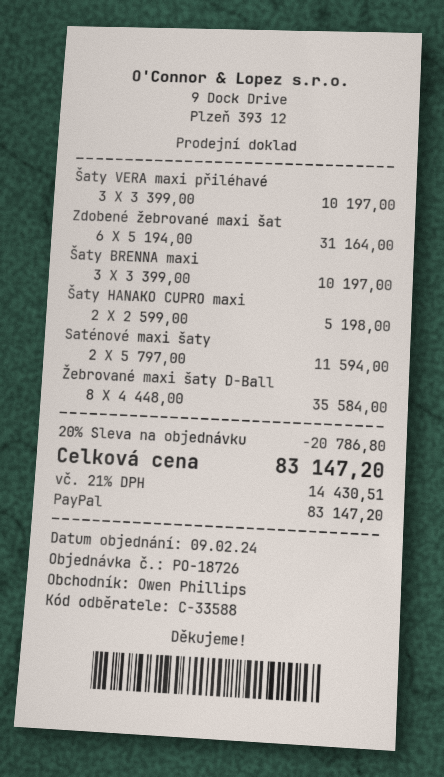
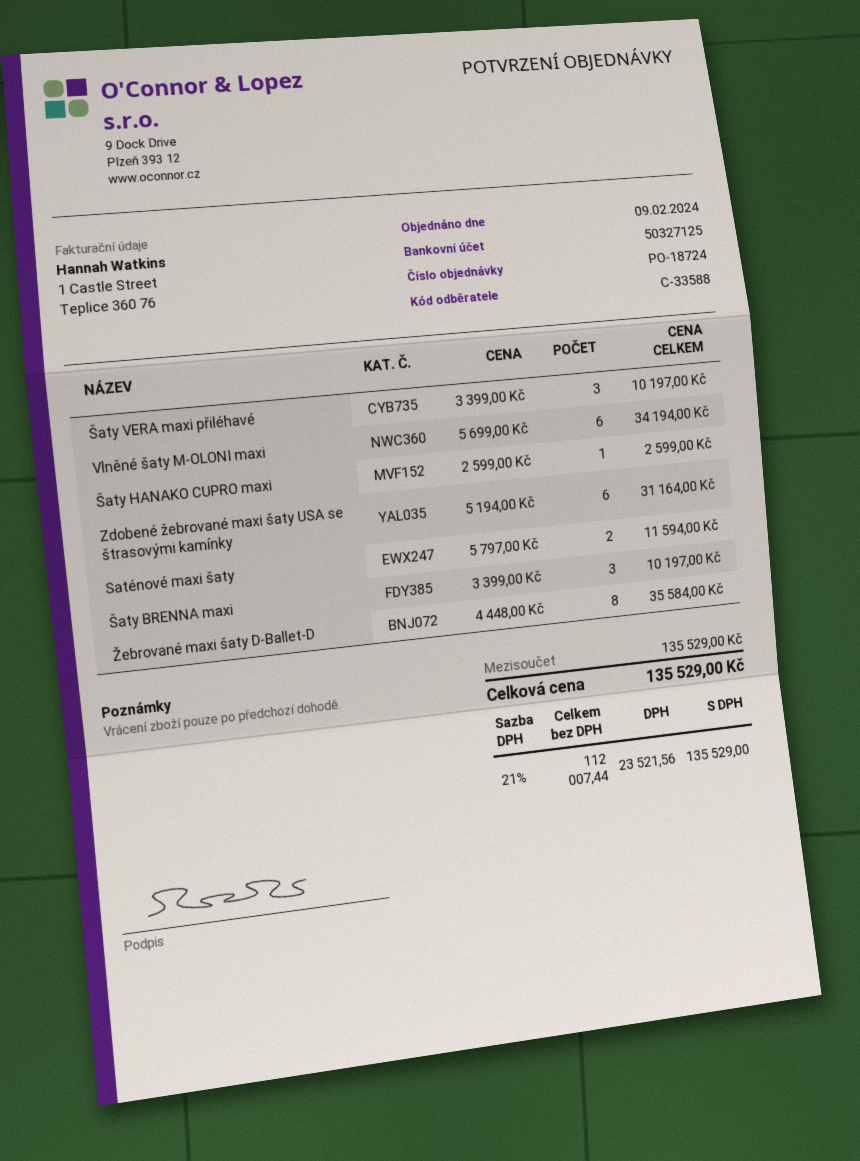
order number: PO-18726 -> PO-18724
Šaty HANAKO CUPRO maxi: 2 x 2599.00 = 5198.00 -> 1 x 2599.00 = 2599.00
Vlněné šaty M-OLONI maxi: none -> 6 x 5699.00 = 34194.00
discount: 20% = 20786.80 -> none
tax: 21% = 14430.51 -> 21% = 23521.56
total: 83147.20 -> 135529.00

